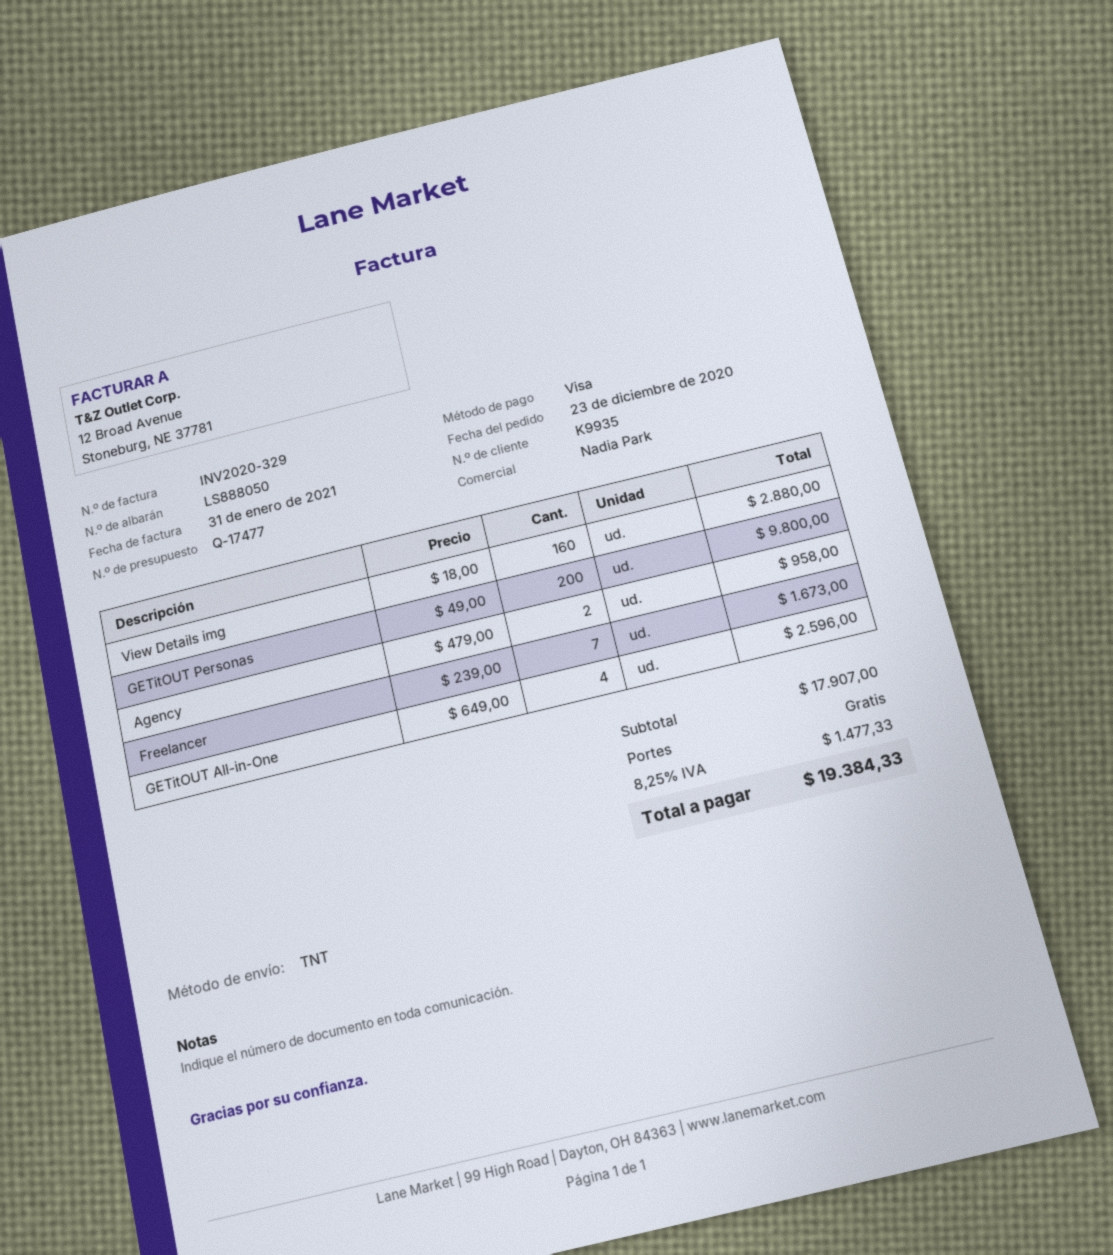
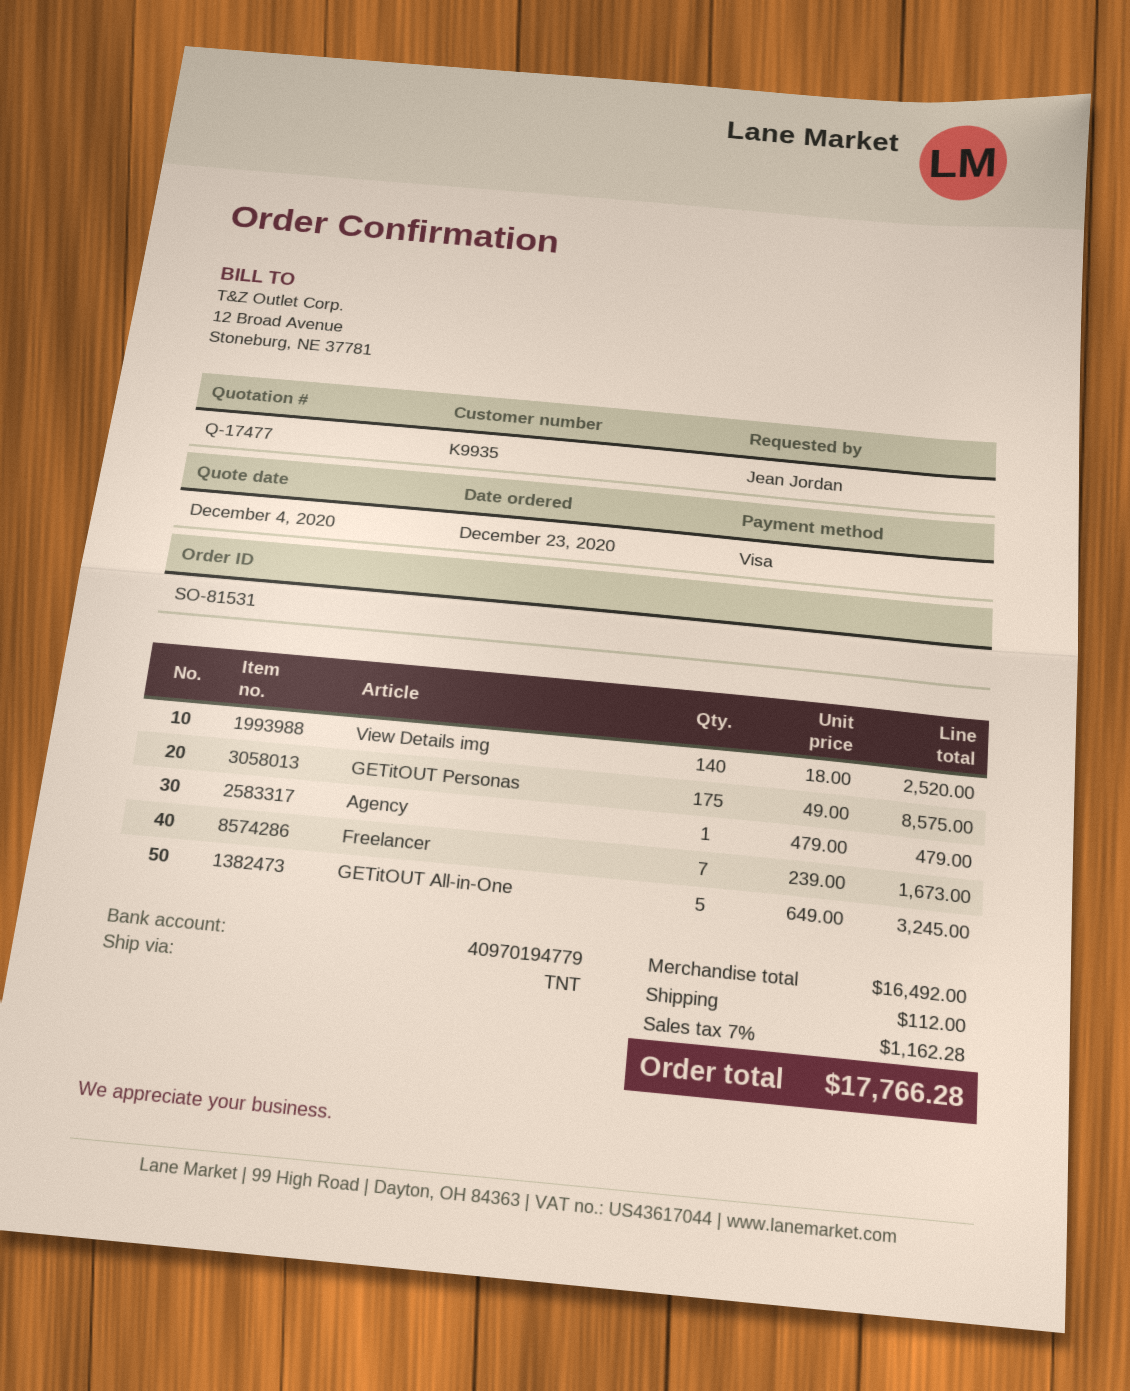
View Details img: 160 x 18.00 = 2880.00 -> 140 x 18.00 = 2520.00
GETitOUT Personas: 200 x 49.00 = 9800.00 -> 175 x 49.00 = 8575.00
Agency: 2 x 479.00 = 958.00 -> 1 x 479.00 = 479.00
GETitOUT All-in-One: 4 x 649.00 = 2596.00 -> 5 x 649.00 = 3245.00
subtotal: 17907.00 -> 16492.00
shipping: 0.00 -> 112.00
tax: 8.25% = 1477.33 -> 7% = 1162.28
total: 19384.33 -> 17766.28

